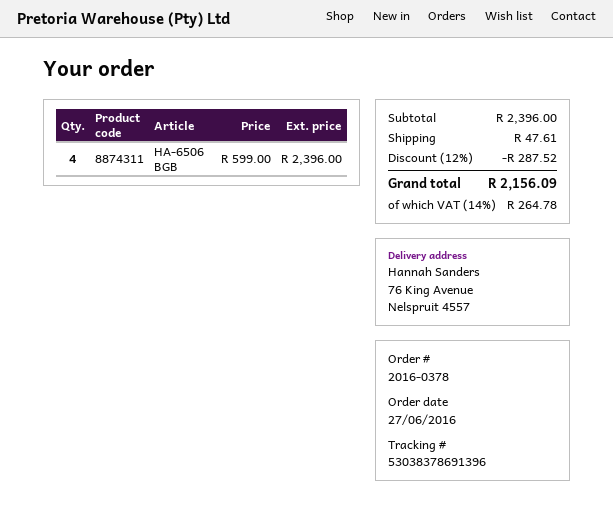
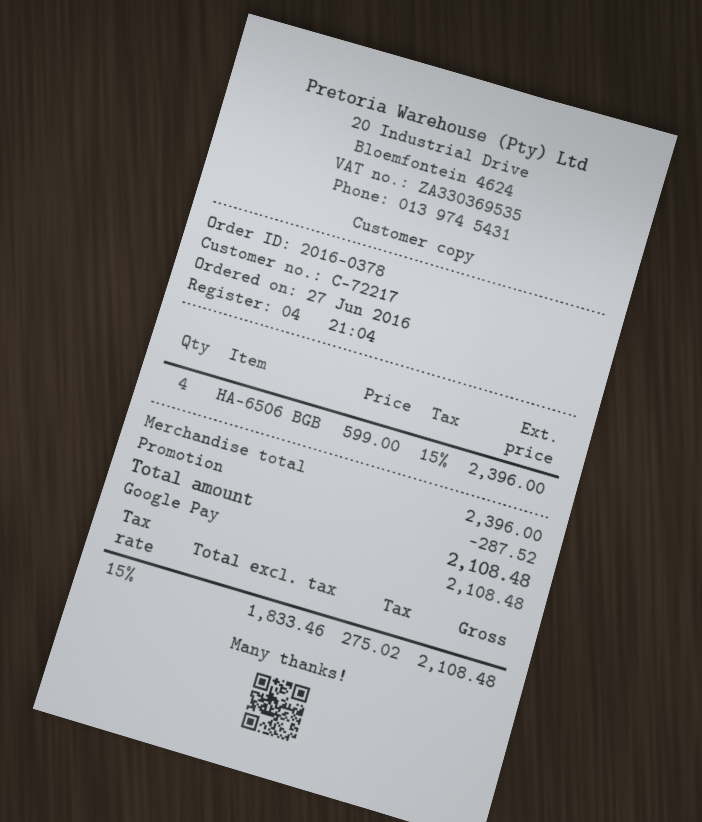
shipping: 47.61 -> none
tax: 14% = 264.78 -> 15% = 275.02
total: 2156.09 -> 2108.48

